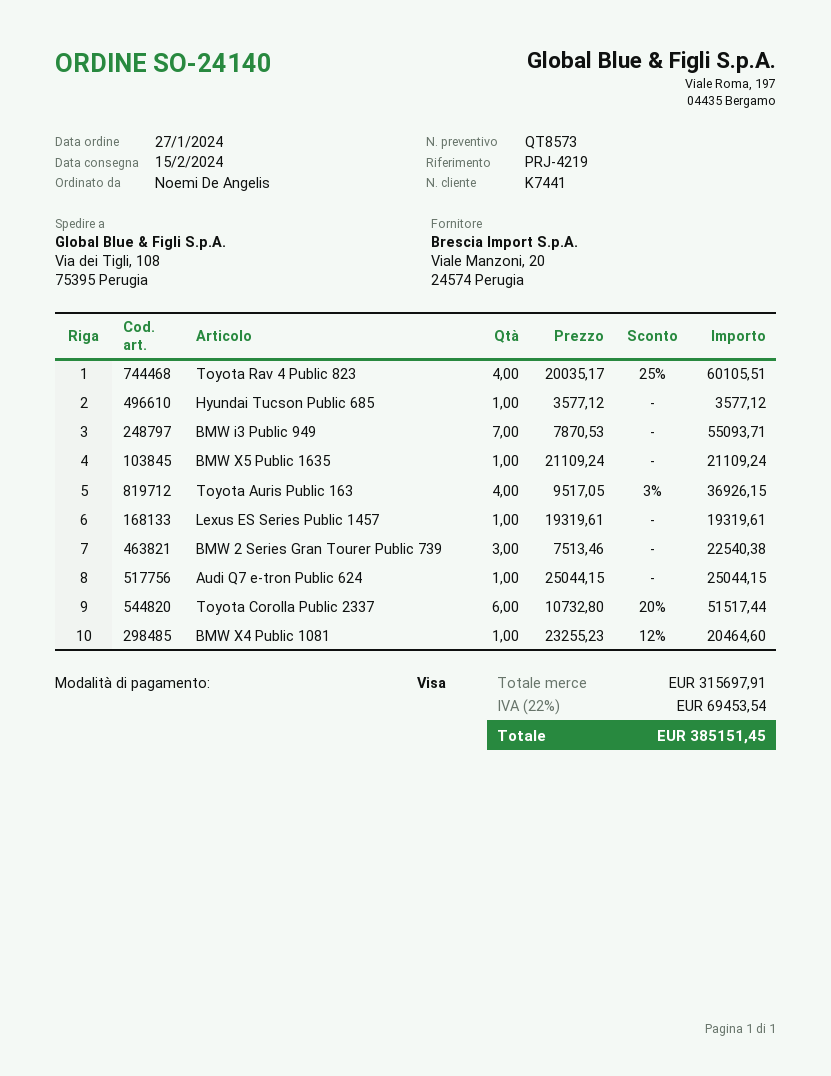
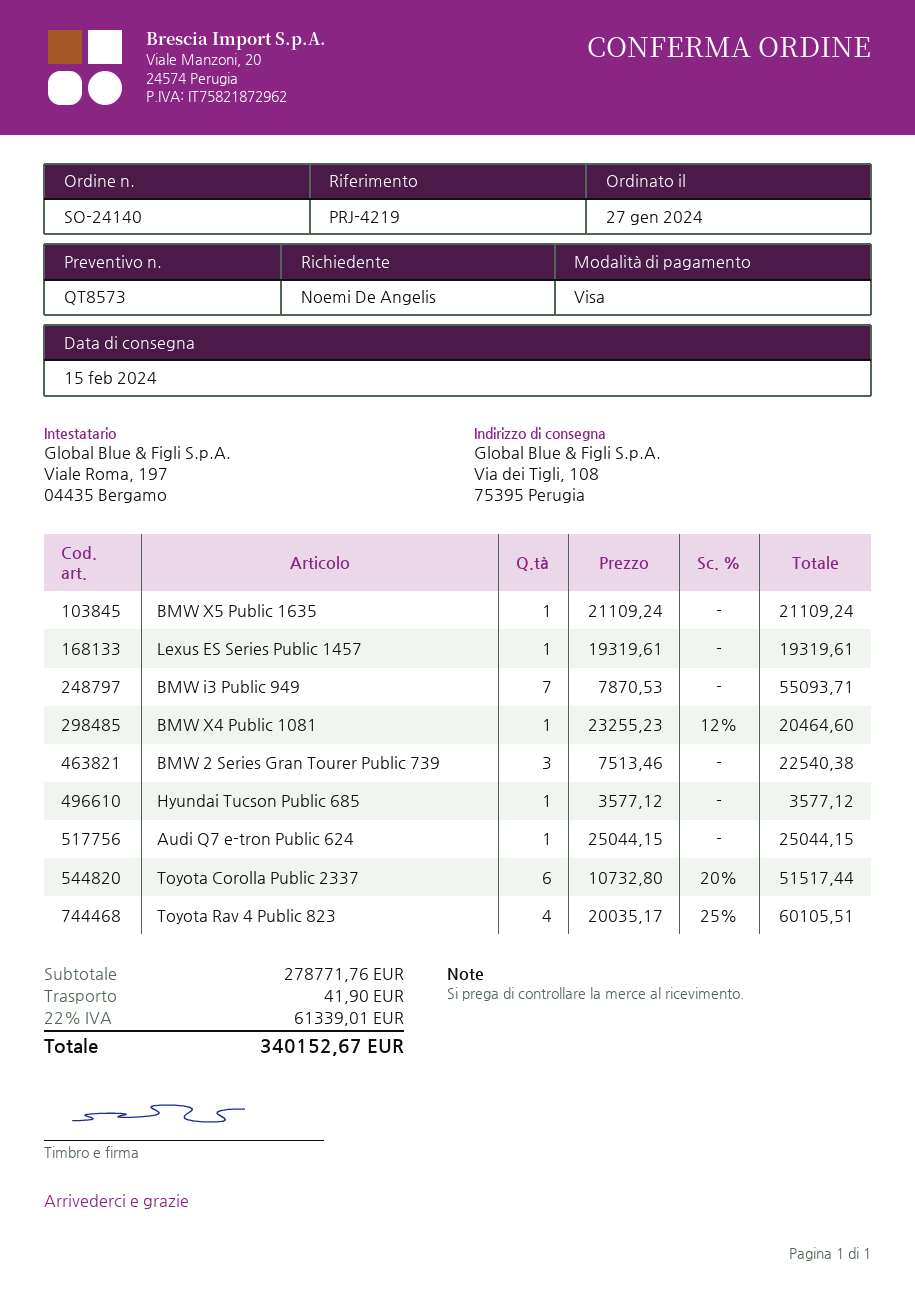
Toyota Auris Public 163: 4 x 9517.05 - 3% = 36926.15 -> none
subtotal: 315697.91 -> 278771.76
shipping: none -> 41.90
tax: 22% = 69453.54 -> 22% = 61339.01
total: 385151.45 -> 340152.67

